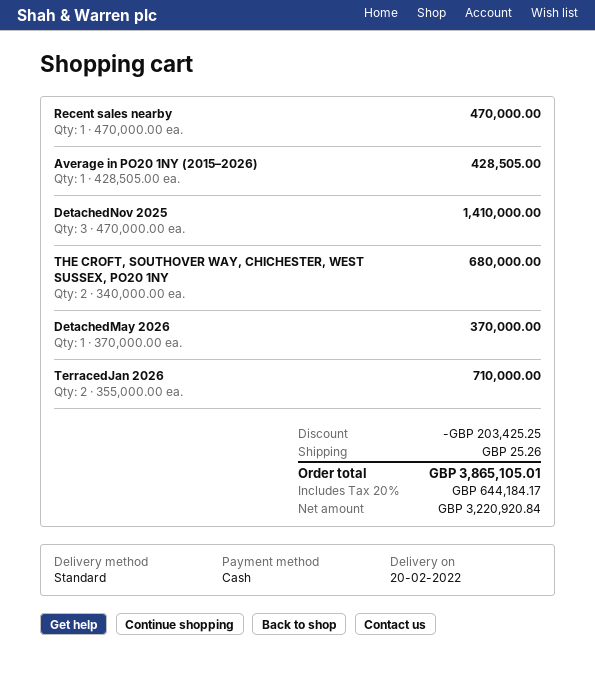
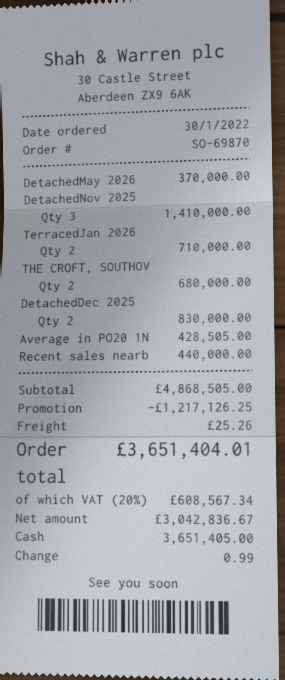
Recent sales nearby: 1 for 470000.00 -> 1 for 440000.00
DetachedDec 2025: none -> 2 for 830000.00
discount: 203425.25 -> 1217126.25
net: 3220920.84 -> 3042836.67
tax: 20% = 644184.17 -> 20% = 608567.34
total: 3865105.01 -> 3651404.01

